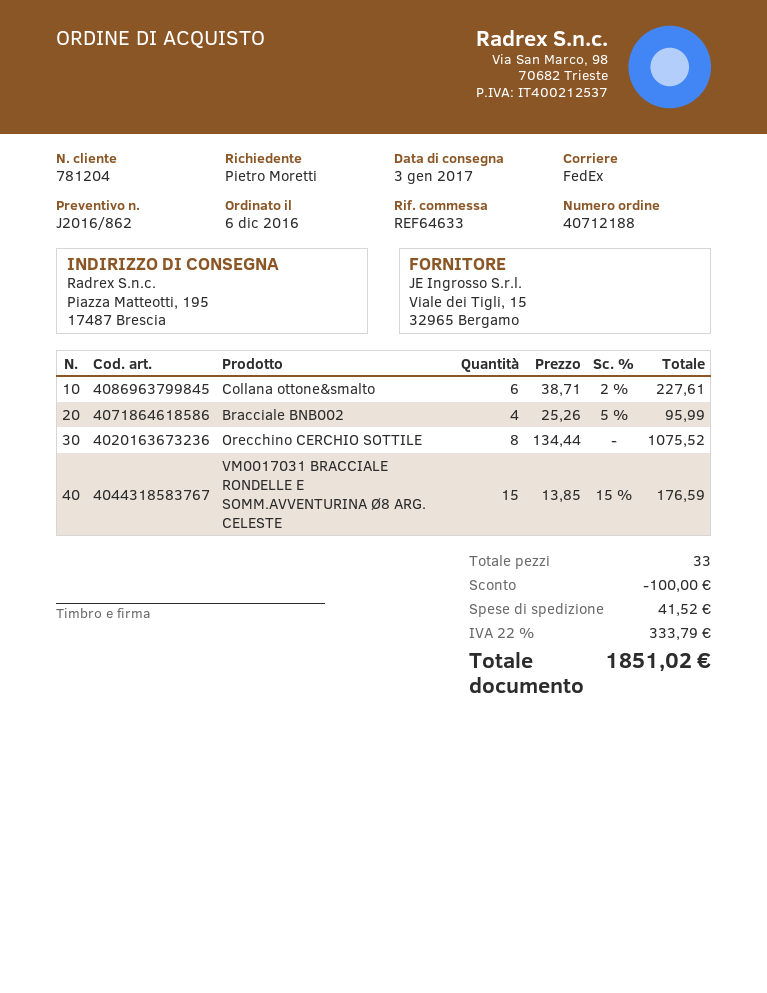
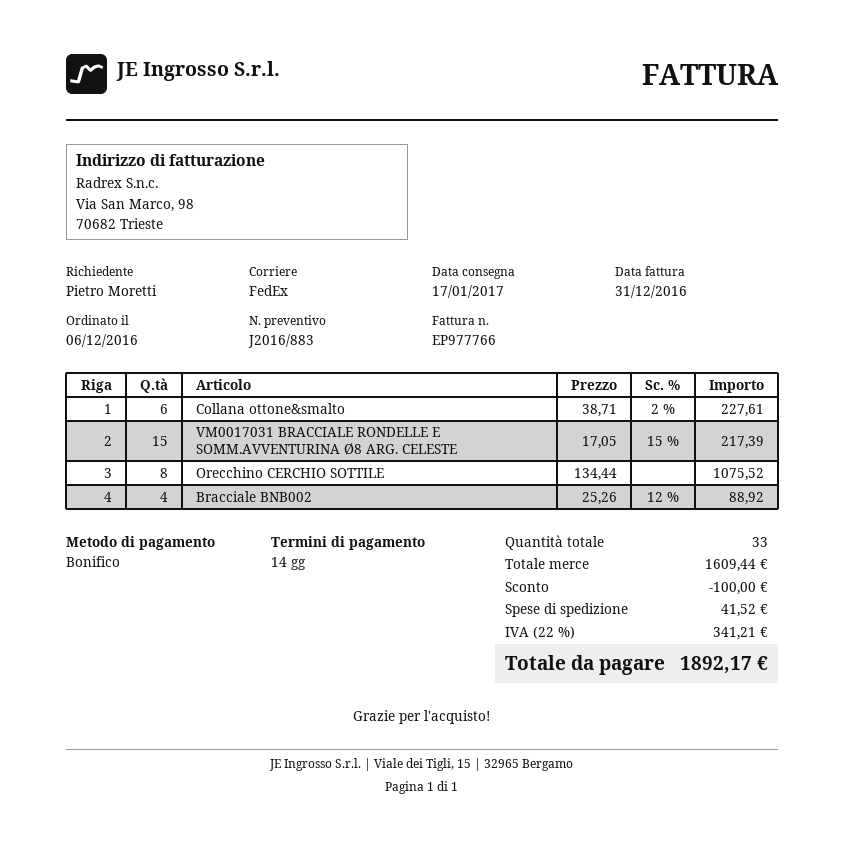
quote number: J2016/862 -> J2016/883
delivery date: 2017-01-03 -> 2017-01-17
Bracciale BNB002: 4 x 25.26 - 5% = 95.99 -> 4 x 25.26 - 12% = 88.92
VM0017031 BRACCIALE RONDELLE E SOMM.AVVENTURINA Ø8 ARG. CELESTE: 15 x 13.85 - 15% = 176.59 -> 15 x 17.05 - 15% = 217.39
tax: 22% = 333.79 -> 22% = 341.21
total: 1851.02 -> 1892.17

